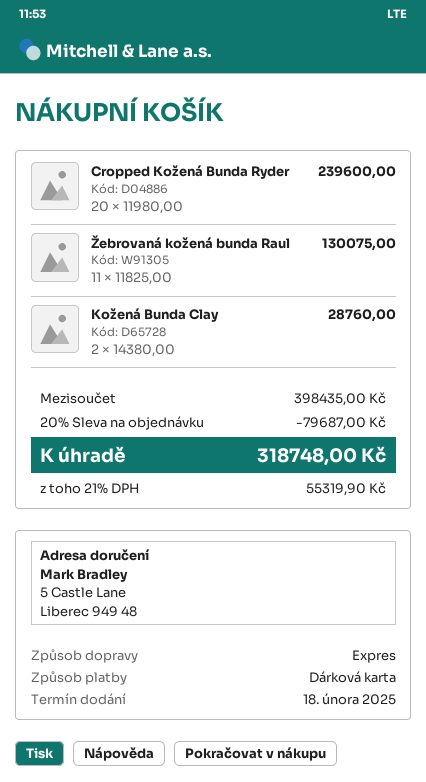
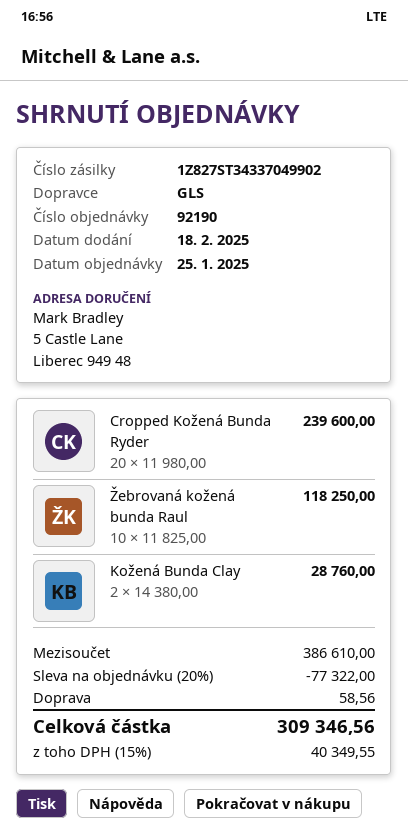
shipping method: express -> GLS
Žebrovaná kožená bunda Raul: 11 x 11825.00 = 130075.00 -> 10 x 11825.00 = 118250.00
subtotal: 398435.00 -> 386610.00
discount: 20% = 79687.00 -> 20% = 77322.00
shipping: none -> 58.56
tax: 21% = 55319.90 -> 15% = 40349.55
total: 318748.00 -> 309346.56

